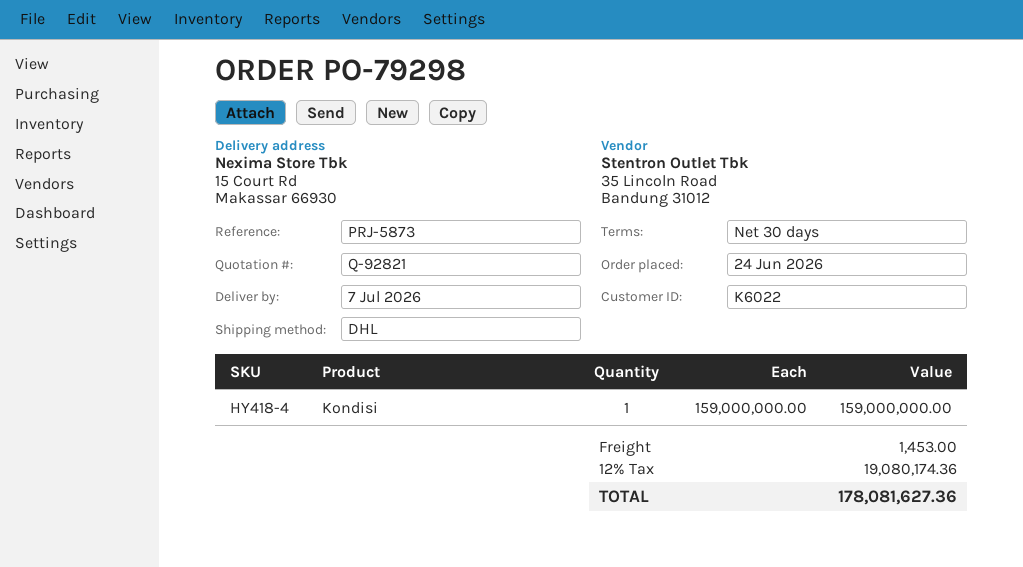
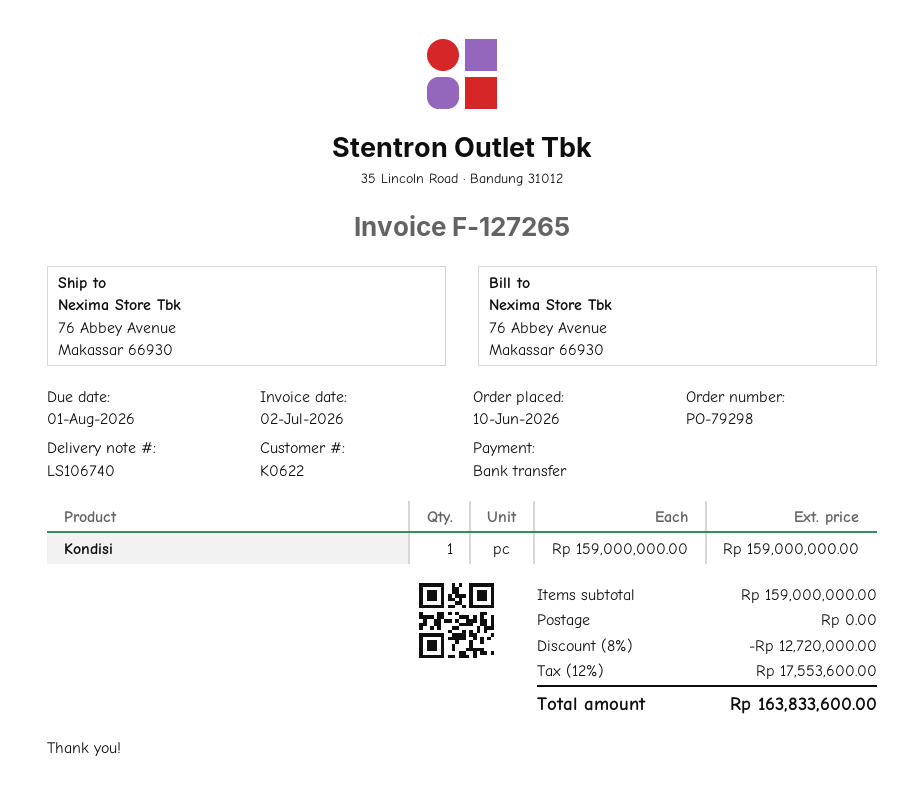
order date: 2026-06-24 -> 2026-06-10
customer number: K6022 -> K0622
ship to: 15 Court Rd, Makassar 66930 -> 76 Abbey Avenue, Makassar 66930
discount: none -> 8% = 12720000.00
shipping: 1453.00 -> 0.00
tax: 12% = 19080174.36 -> 12% = 17553600.00
total: 178081627.36 -> 163833600.00

